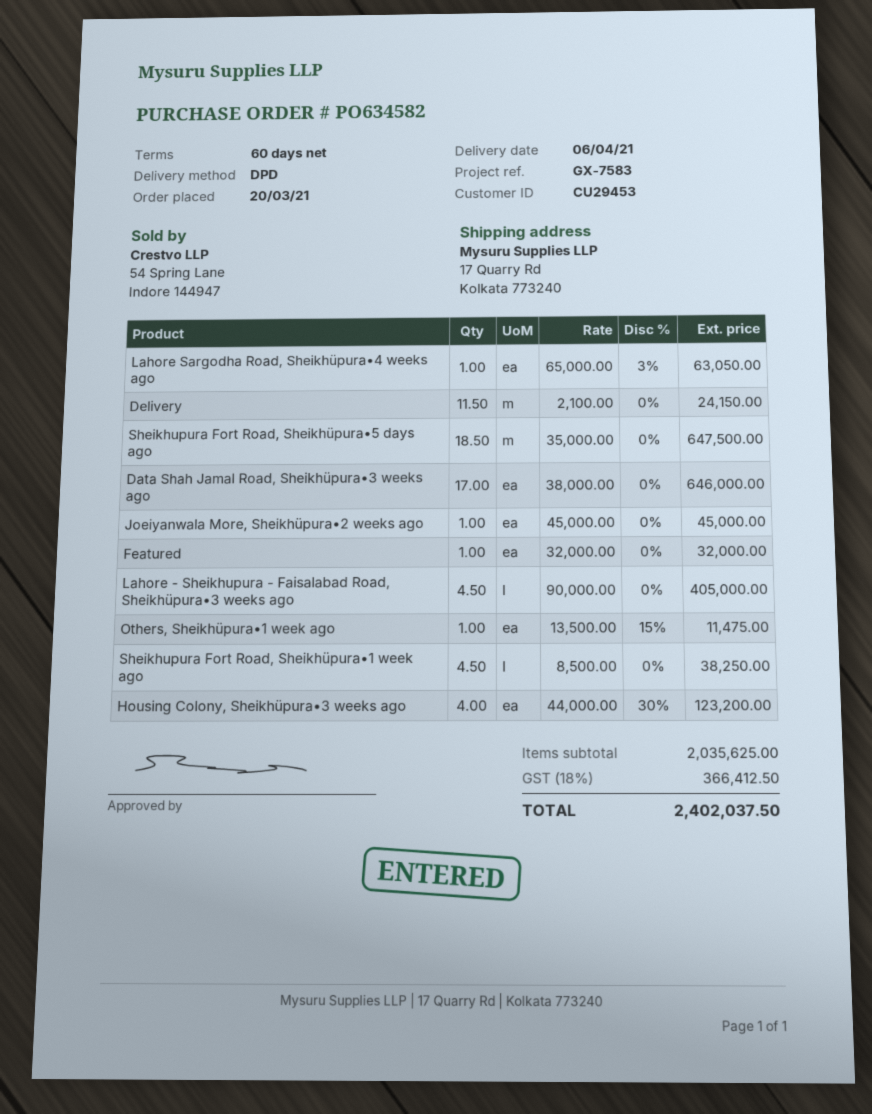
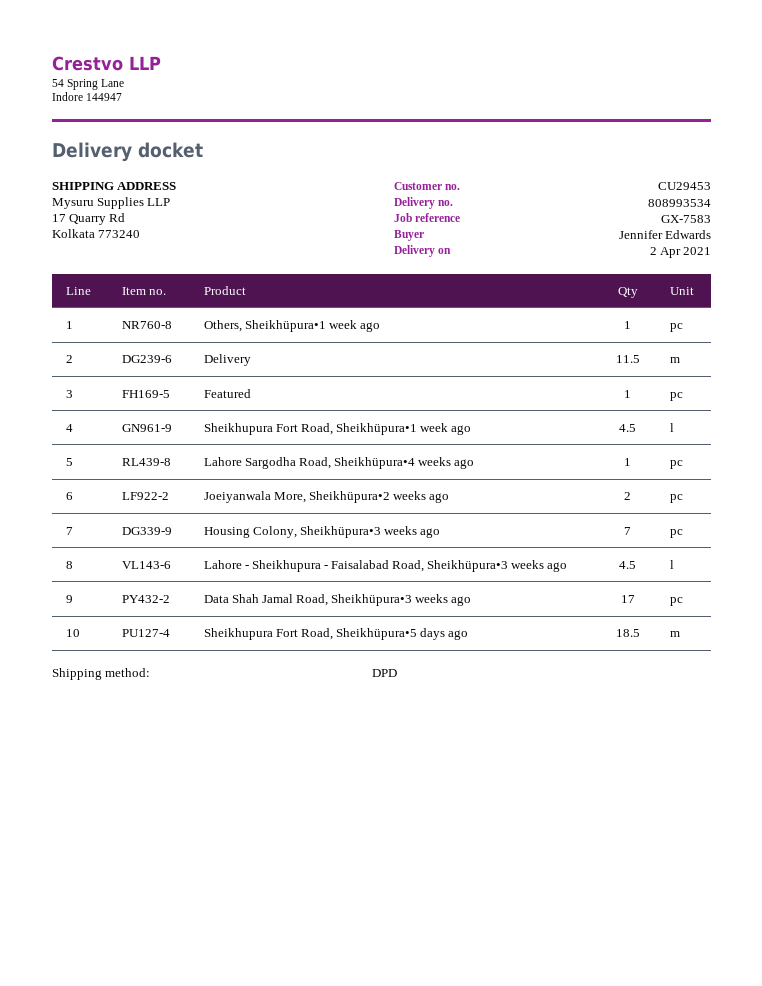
delivery date: 2021-04-06 -> 2021-04-02
Joeiyanwala More, Sheikhüpura•2 weeks ago: 1 -> 2
Housing Colony, Sheikhüpura•3 weeks ago: 4 -> 7

